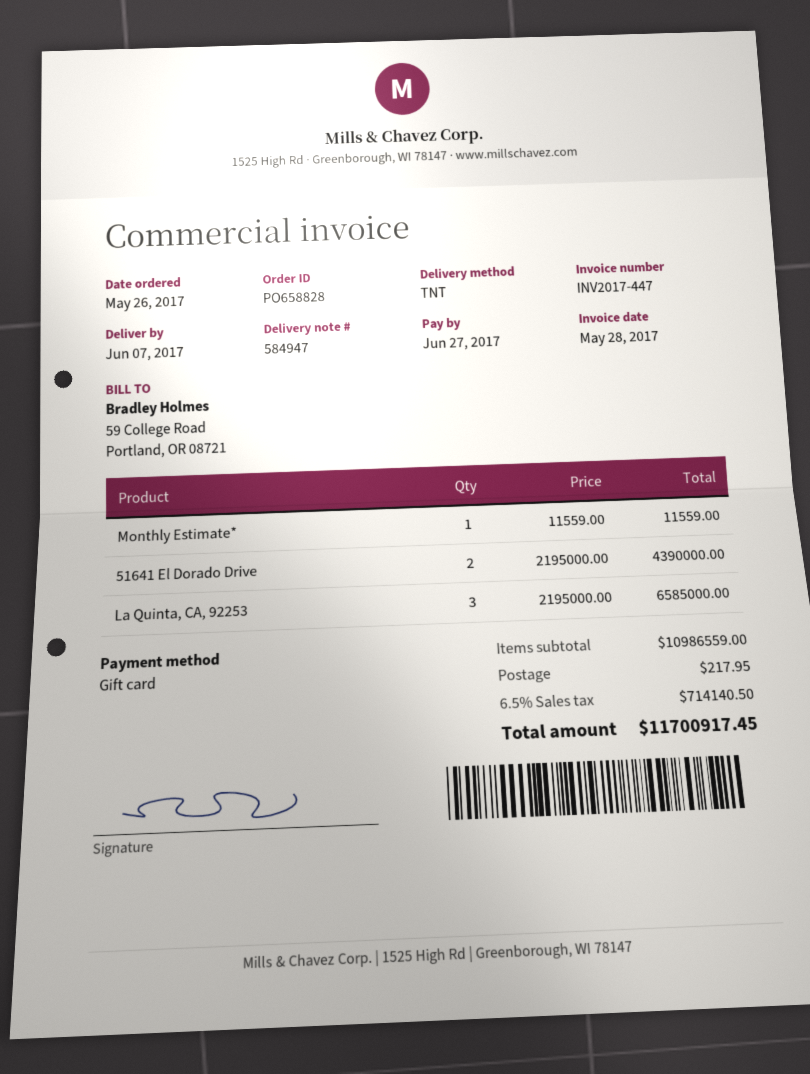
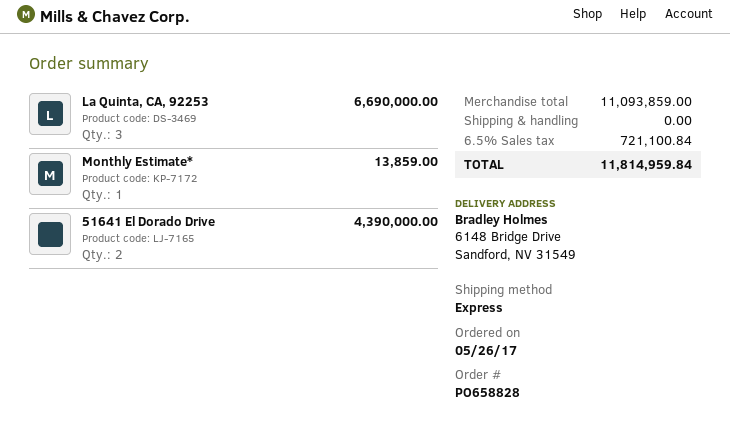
shipping method: TNT -> express
Monthly Estimate*: 1 for 11559.00 -> 1 for 13859.00
La Quinta, CA, 92253: 3 for 6585000.00 -> 3 for 6690000.00
subtotal: 10986559.00 -> 11093859.00
shipping: 217.95 -> 0.00
tax: 6.5% = 714140.50 -> 6.5% = 721100.84
total: 11700917.45 -> 11814959.84

